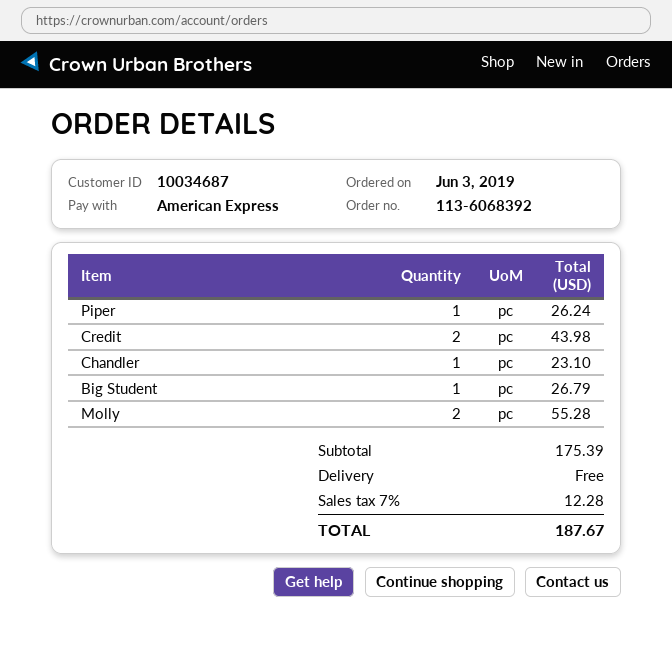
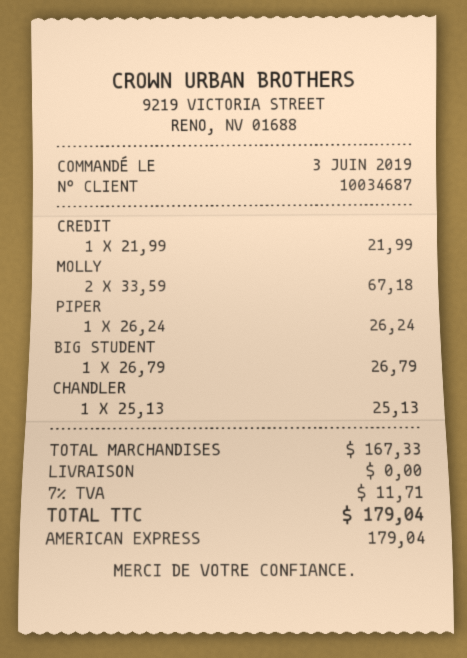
Credit: 2 for 43.98 -> 1 for 21.99
Chandler: 1 for 23.10 -> 1 for 25.13
Molly: 2 for 55.28 -> 2 for 67.18
subtotal: 175.39 -> 167.33
tax: 7% = 12.28 -> 7% = 11.71
total: 187.67 -> 179.04

